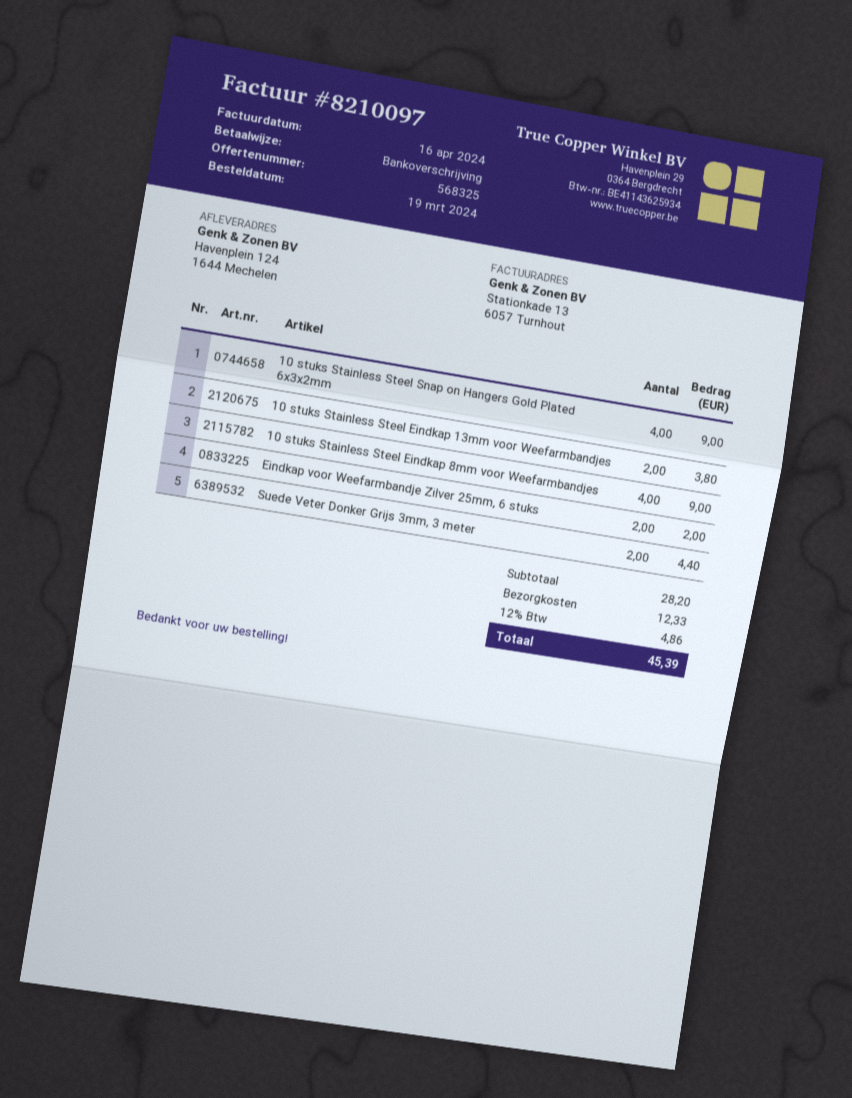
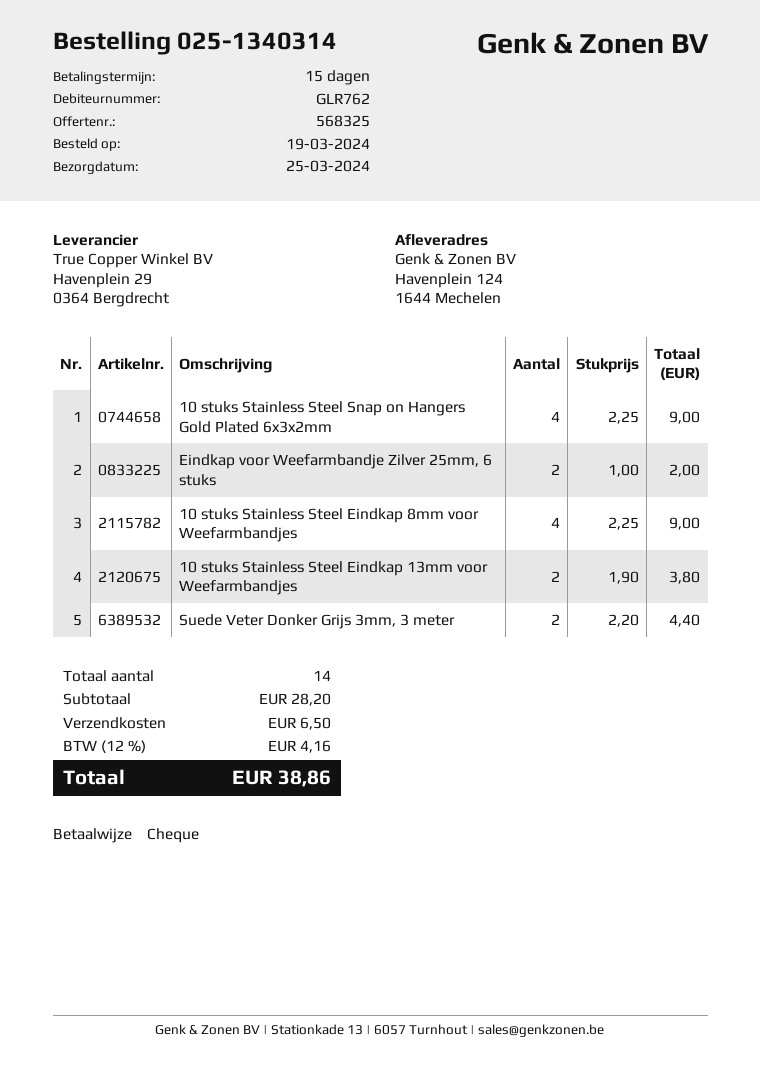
payment method: bank transfer -> cheque
shipping: 12.33 -> 6.50
tax: 12% = 4.86 -> 12% = 4.16
total: 45.39 -> 38.86

